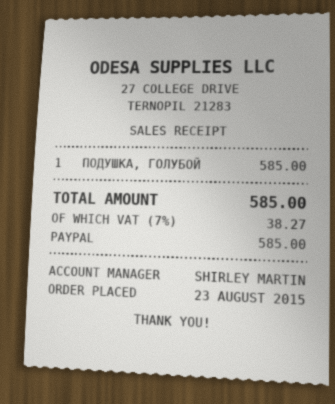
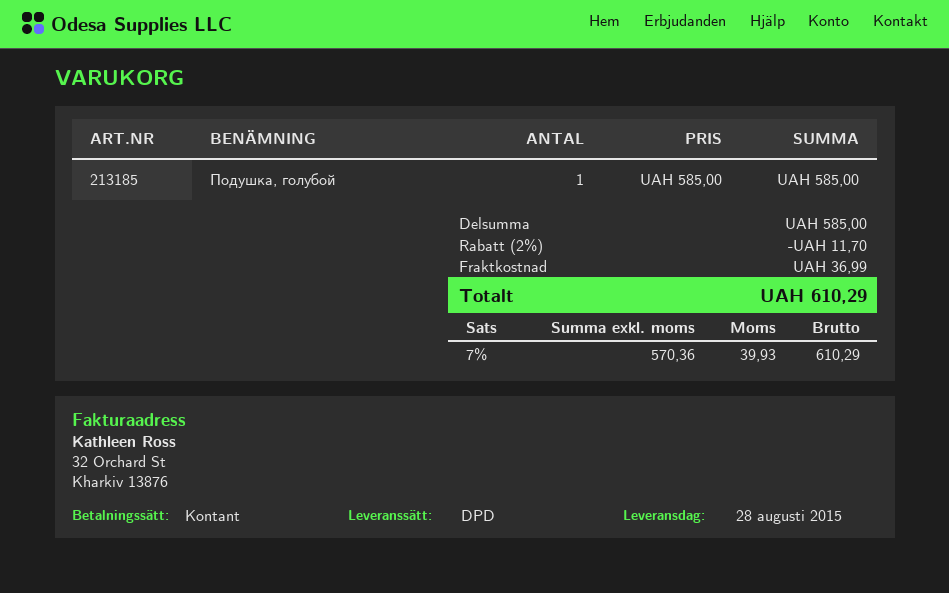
payment method: PayPal -> cash
discount: none -> 2% = 11.70
shipping: none -> 36.99
tax: 7% = 38.27 -> 7% = 39.93
total: 585.00 -> 610.29

